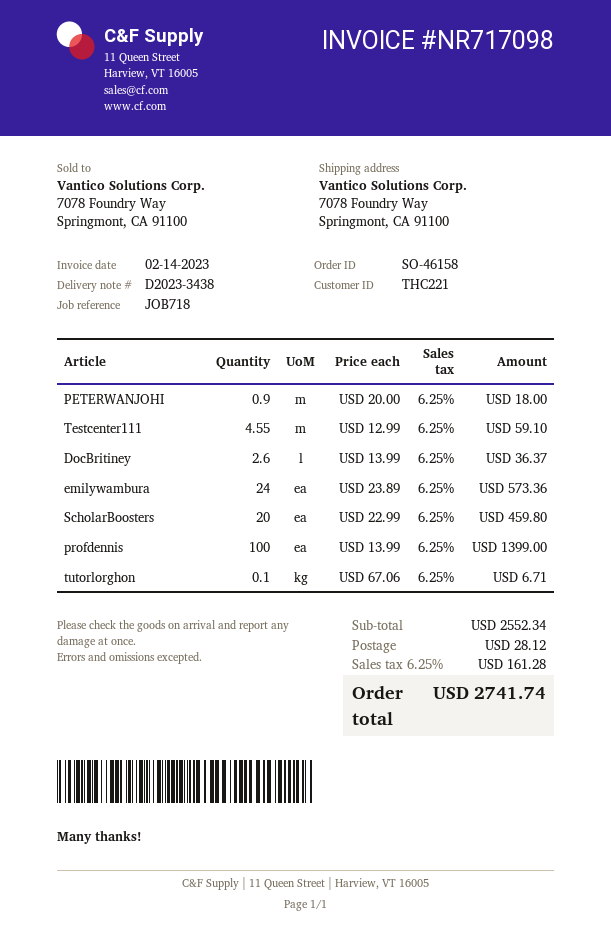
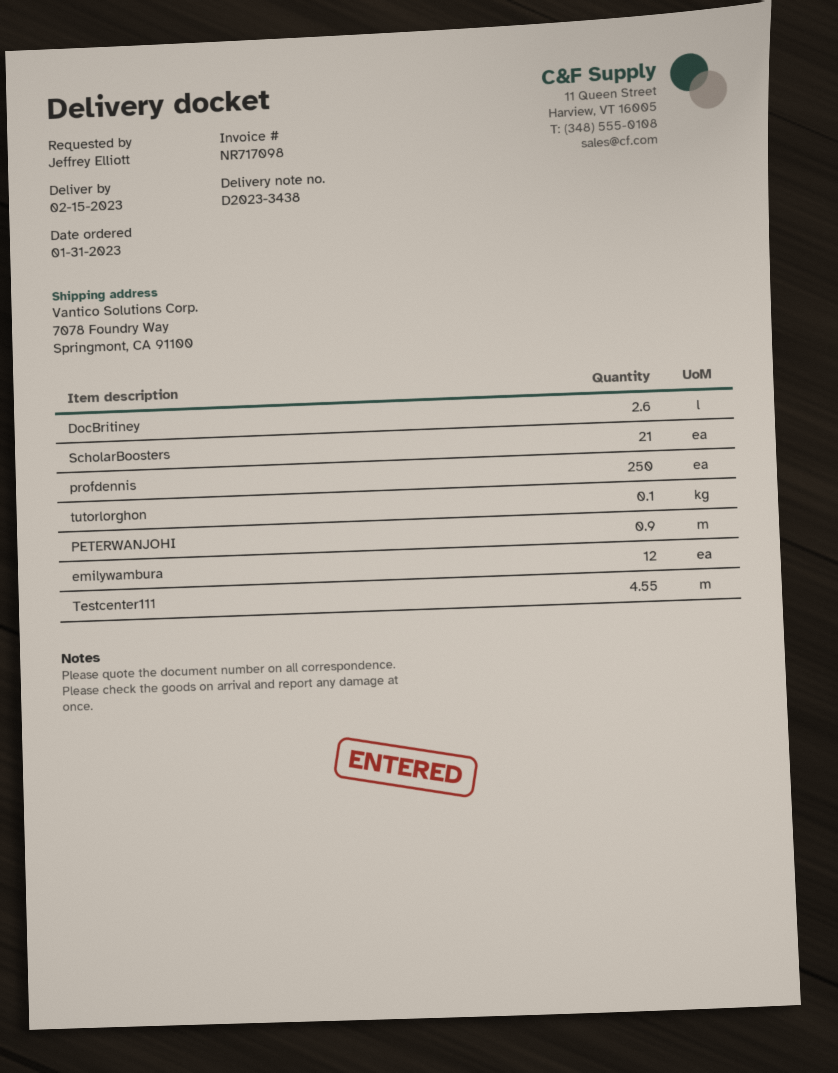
emilywambura: 24 -> 12
ScholarBoosters: 20 -> 21
profdennis: 100 -> 250

